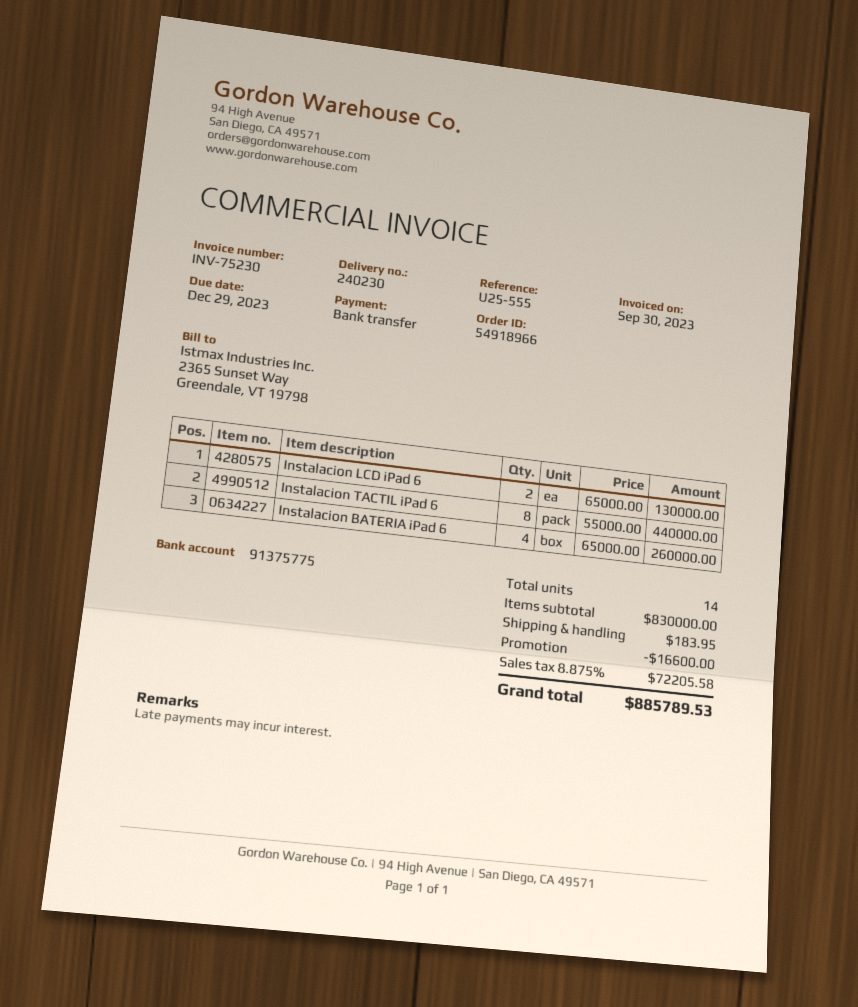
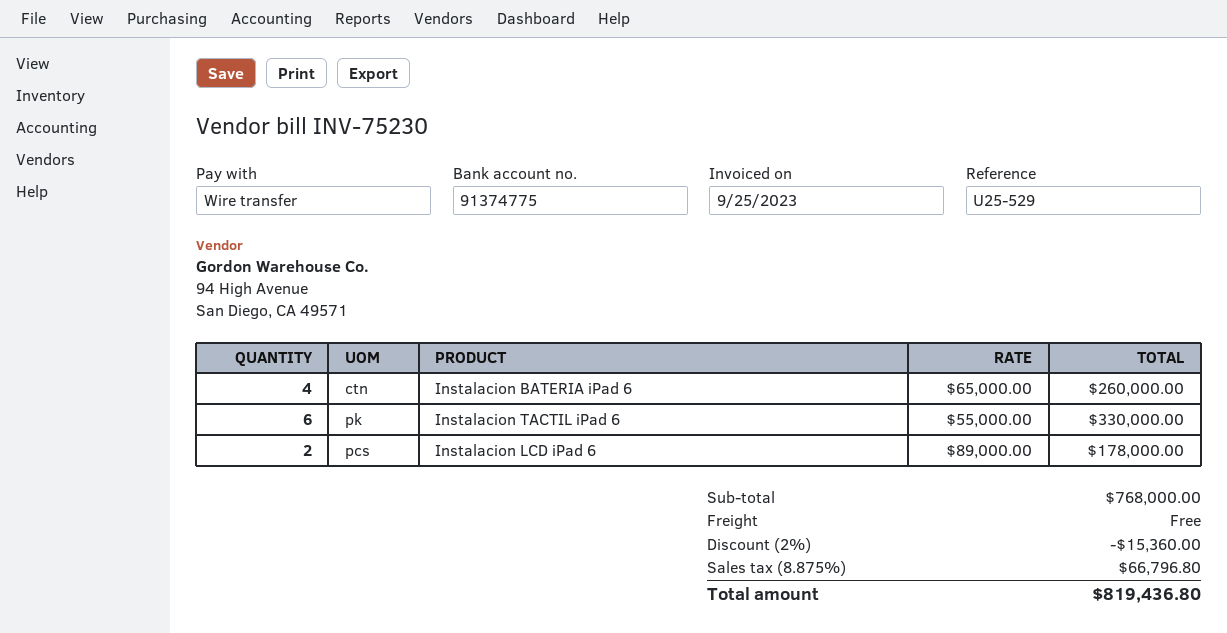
invoice date: 2023-09-30 -> 2023-09-25
reference: U25-555 -> U25-529
bank account: 91375775 -> 91374775
Instalacion LCD iPad 6: 2 x 65000.00 = 130000.00 -> 2 x 89000.00 = 178000.00
Instalacion TACTIL iPad 6: 8 x 55000.00 = 440000.00 -> 6 x 55000.00 = 330000.00
subtotal: 830000.00 -> 768000.00
discount: 16600.00 -> 15360.00
shipping: 183.95 -> 0.00
tax: 8.875% = 72205.58 -> 8.875% = 66796.80
total: 885789.53 -> 819436.80

